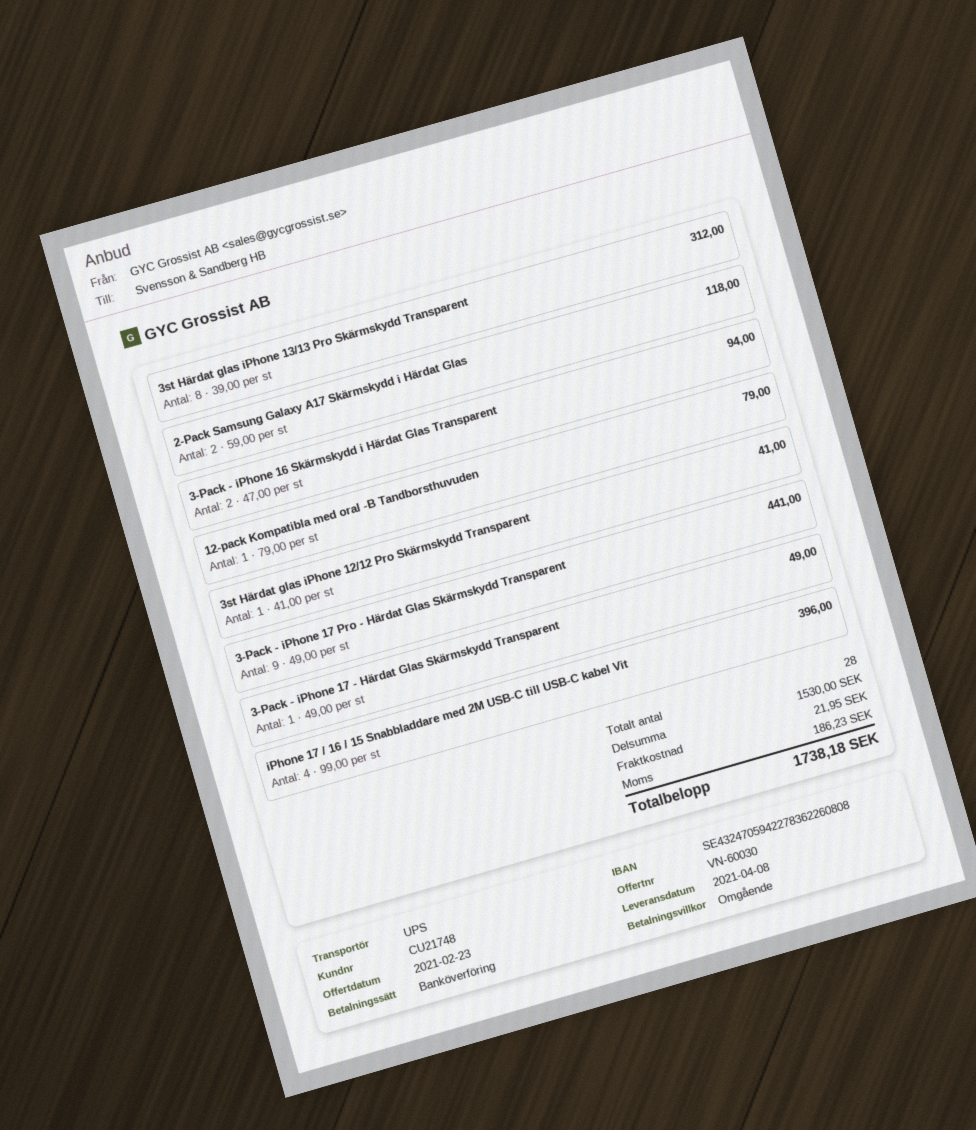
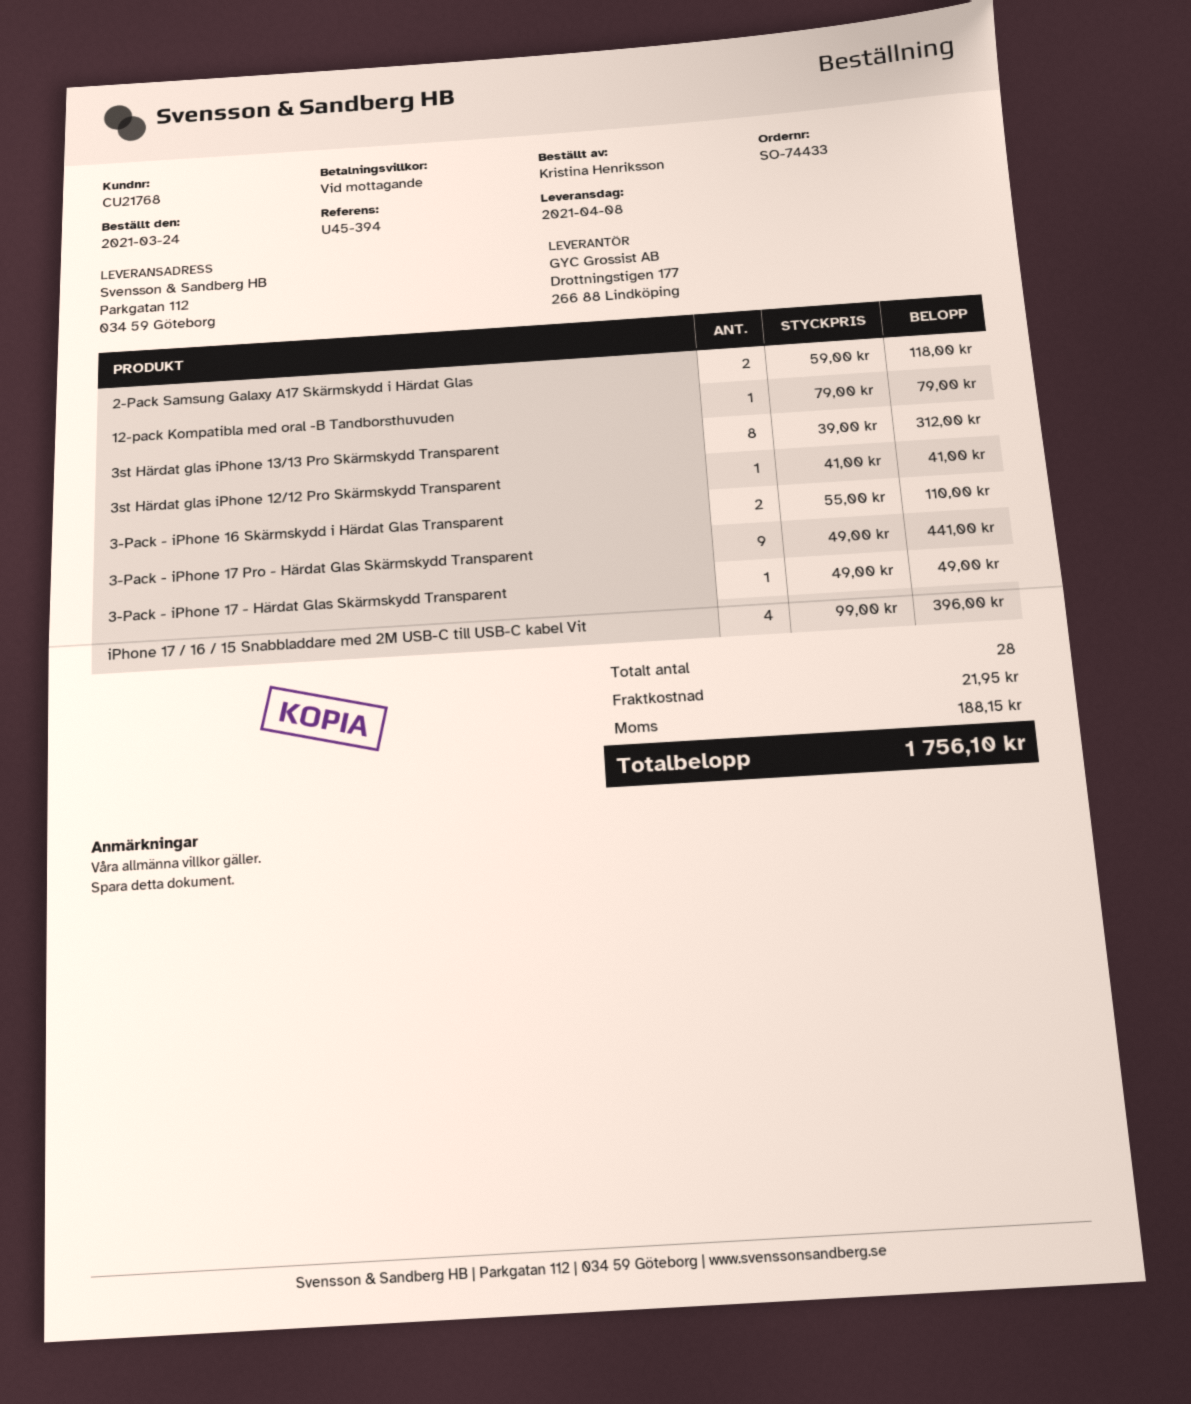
customer number: CU21748 -> CU21768
3-Pack - iPhone 16 Skärmskydd i Härdat Glas Transparent: 2 x 47.00 = 94.00 -> 2 x 55.00 = 110.00
tax: 186.23 -> 188.15
total: 1738.18 -> 1756.10

